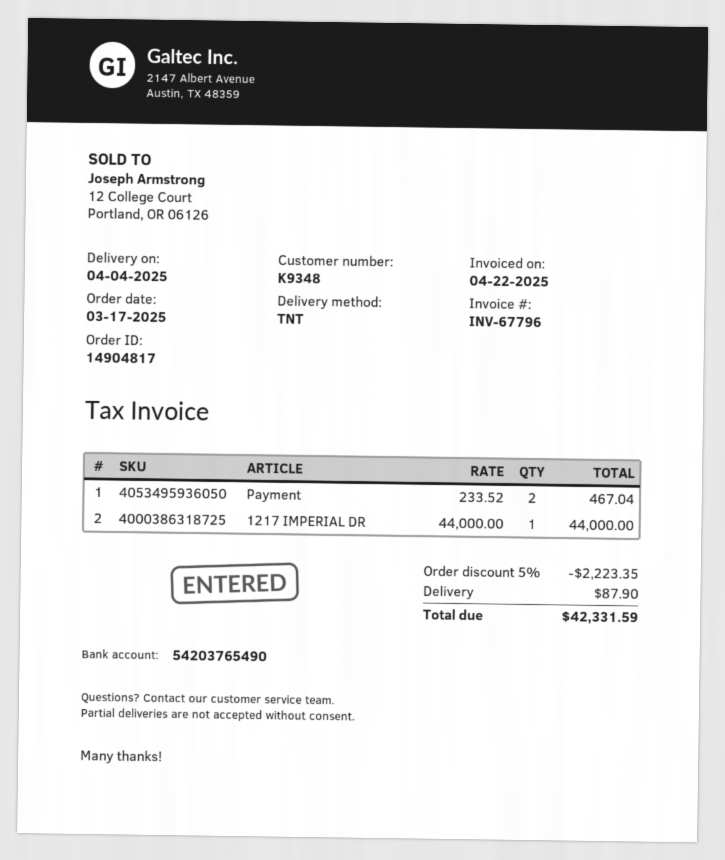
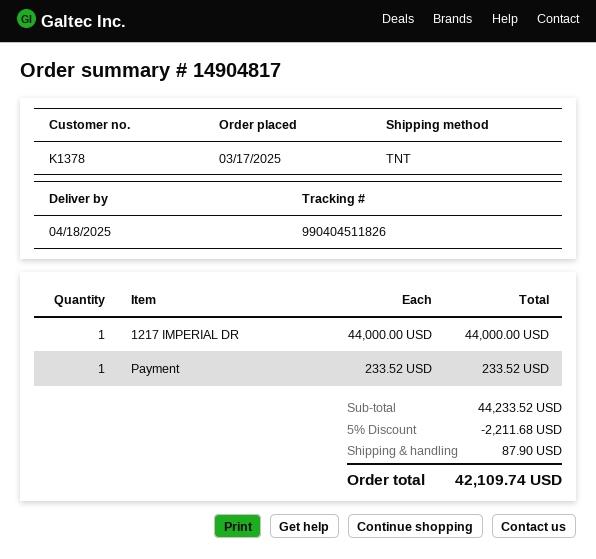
delivery date: 2025-04-04 -> 2025-04-18
customer number: K9348 -> K1378
Payment: 2 x 233.52 = 467.04 -> 1 x 233.52 = 233.52
discount: 5% = 2223.35 -> 5% = 2211.68
total: 42331.59 -> 42109.74

